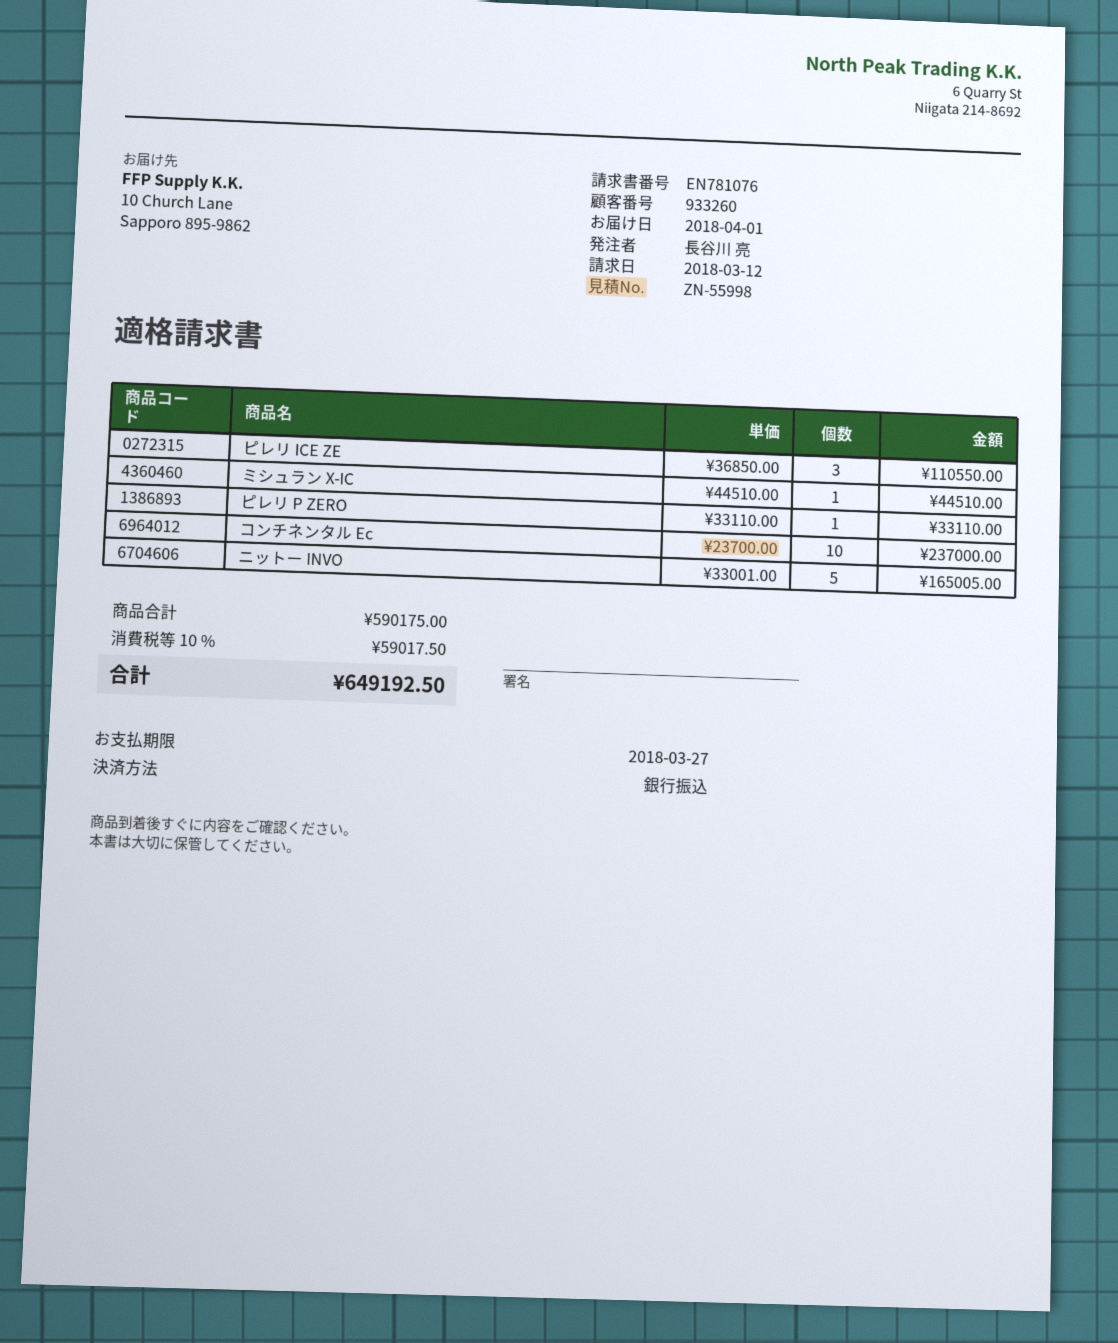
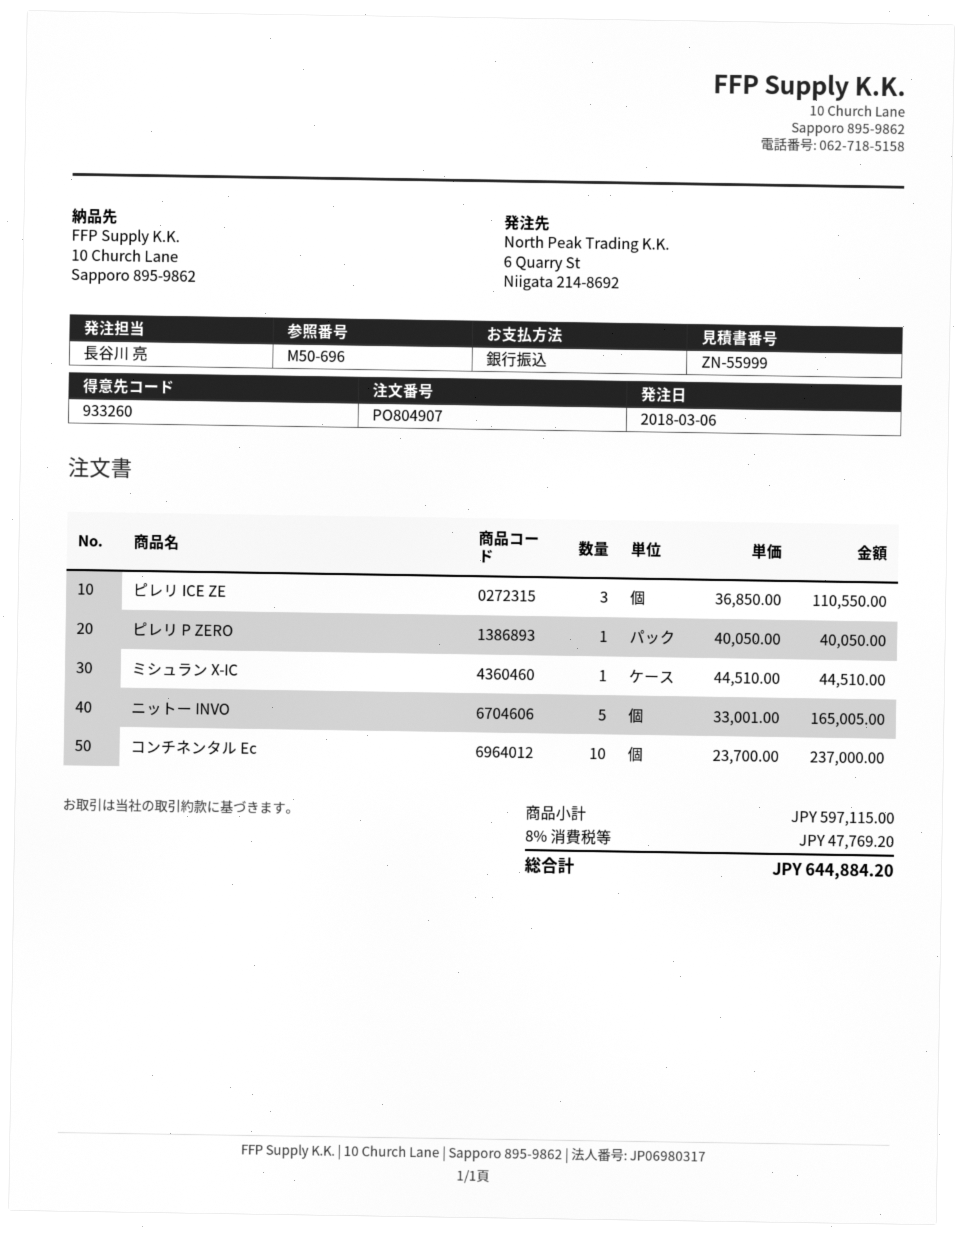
quote number: ZN-55998 -> ZN-55999
ピレリ P ZERO: 1 x 33110.00 = 33110.00 -> 1 x 40050.00 = 40050.00
subtotal: 590175.00 -> 597115.00
tax: 10% = 59017.50 -> 8% = 47769.20
total: 649192.50 -> 644884.20

